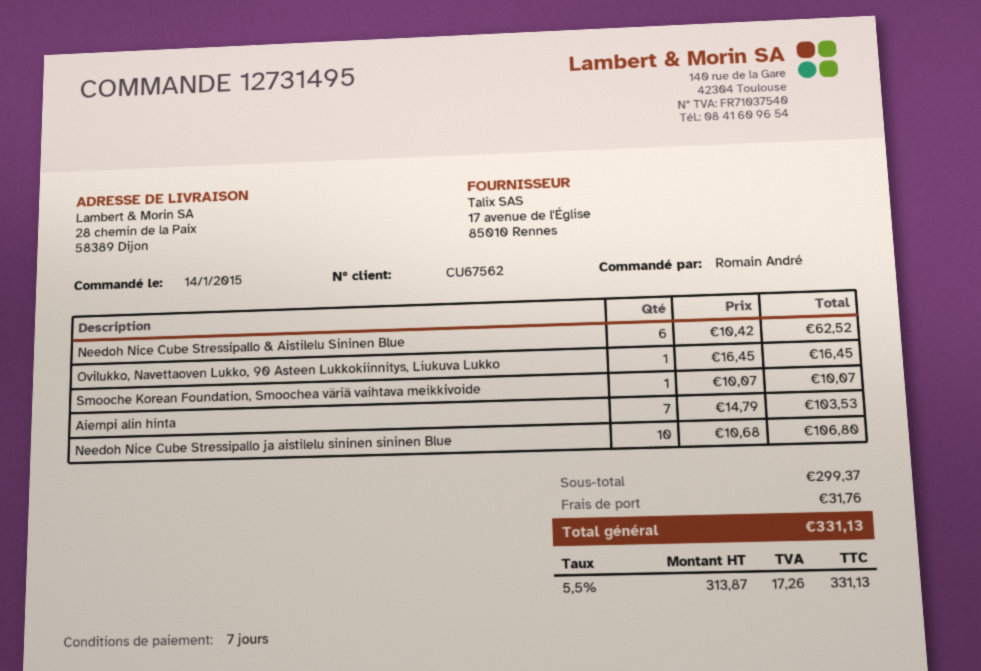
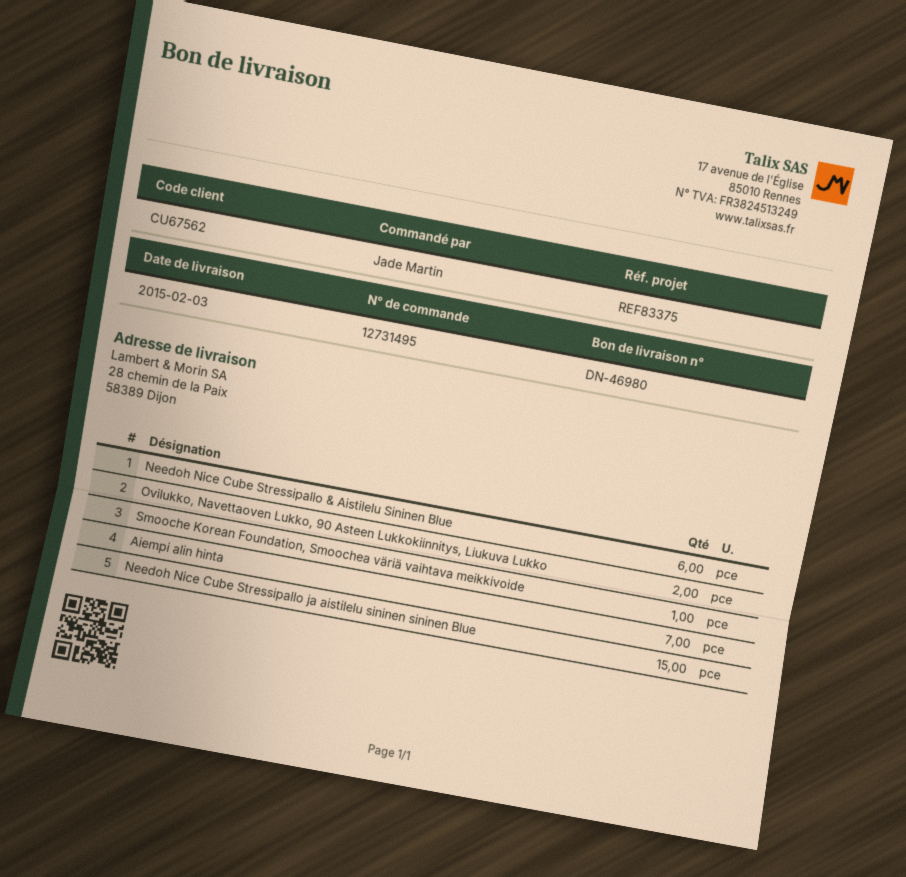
ordered by: Romain André -> Jade Martin
Ovilukko, Navettaoven Lukko, 90 Asteen Lukkokiinnitys, Liukuva Lukko: 1 -> 2
Needoh Nice Cube Stressipallo ja aistilelu sininen sininen Blue: 10 -> 15

